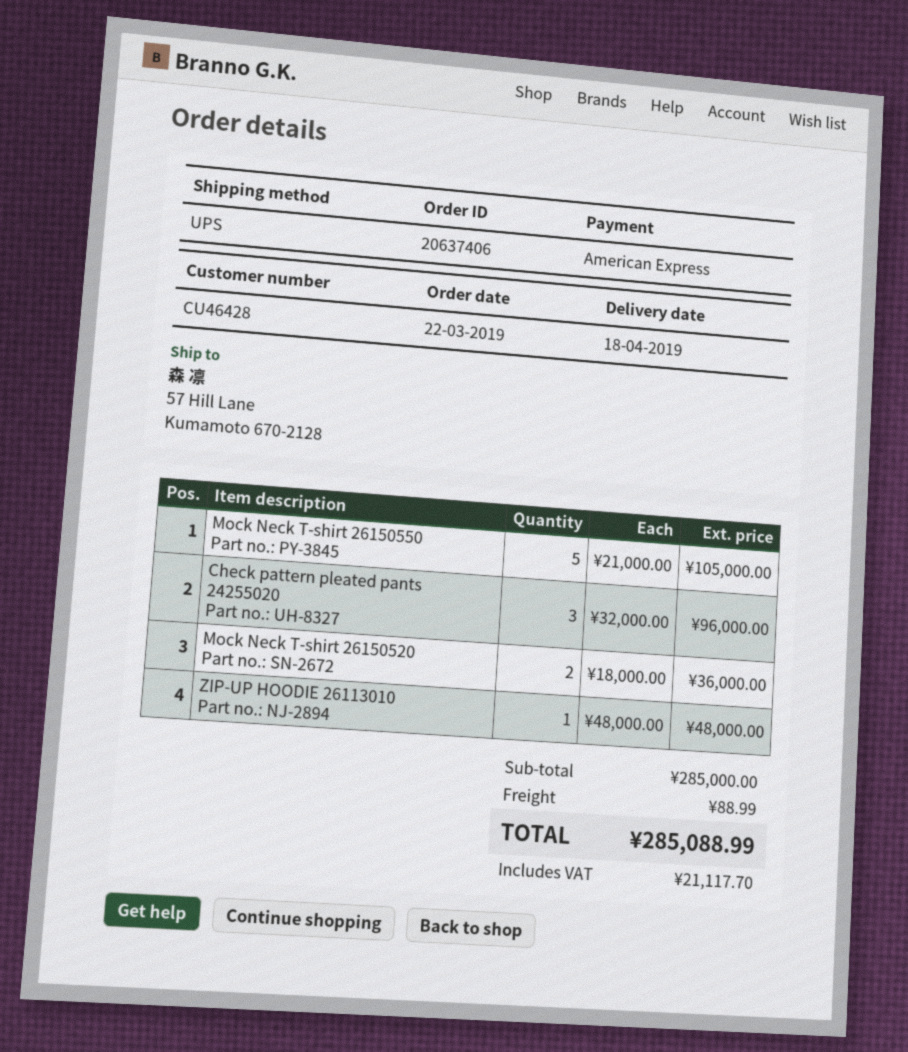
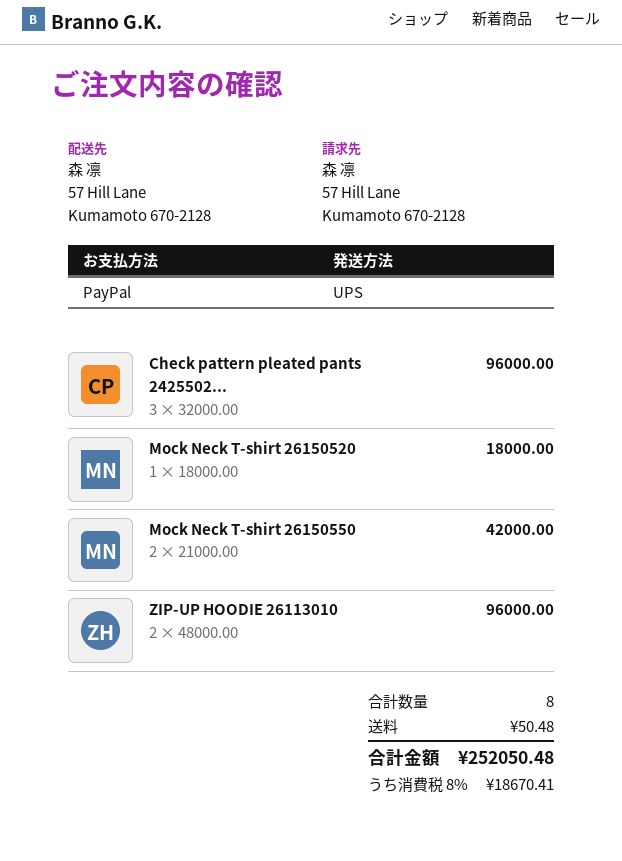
payment method: American Express -> PayPal
Mock Neck T-shirt 26150550: 5 x 21000.00 = 105000.00 -> 2 x 21000.00 = 42000.00
Mock Neck T-shirt 26150520: 2 x 18000.00 = 36000.00 -> 1 x 18000.00 = 18000.00
ZIP-UP HOODIE 26113010: 1 x 48000.00 = 48000.00 -> 2 x 48000.00 = 96000.00
shipping: 88.99 -> 50.48
tax: 21117.70 -> 18670.41
total: 285088.99 -> 252050.48

